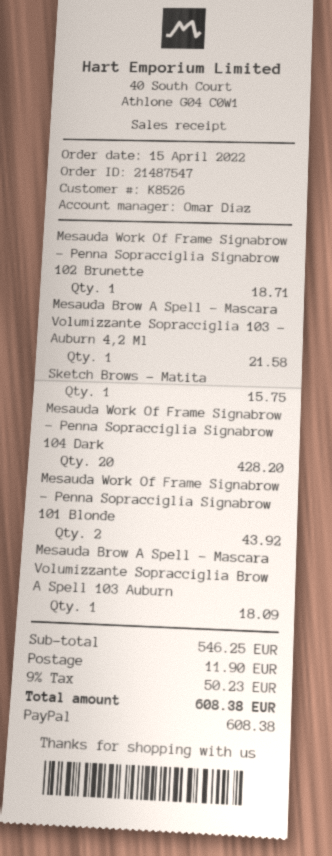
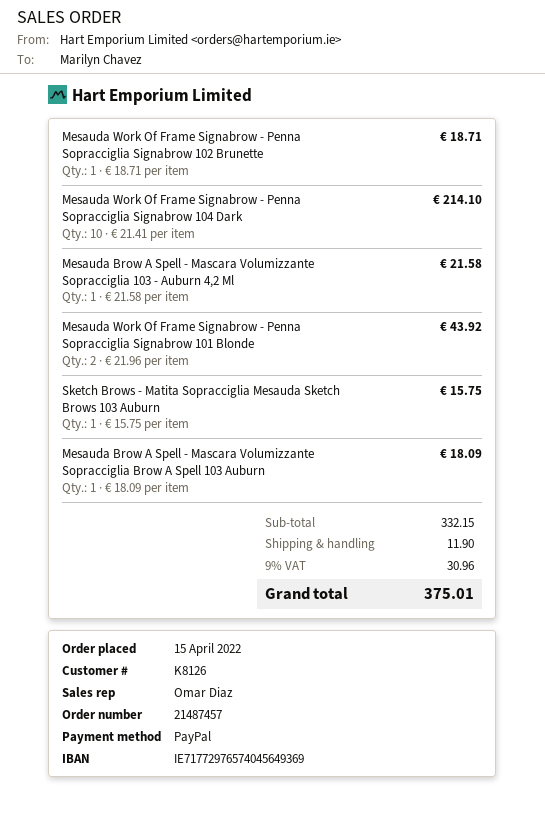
order number: 21487547 -> 21487457
customer number: K8526 -> K8126
Mesauda Work Of Frame Signabrow - Penna Sopracciglia Signabrow 104 Dark: 20 for 428.20 -> 10 for 214.10
subtotal: 546.25 -> 332.15
tax: 9% = 50.23 -> 9% = 30.96
total: 608.38 -> 375.01

